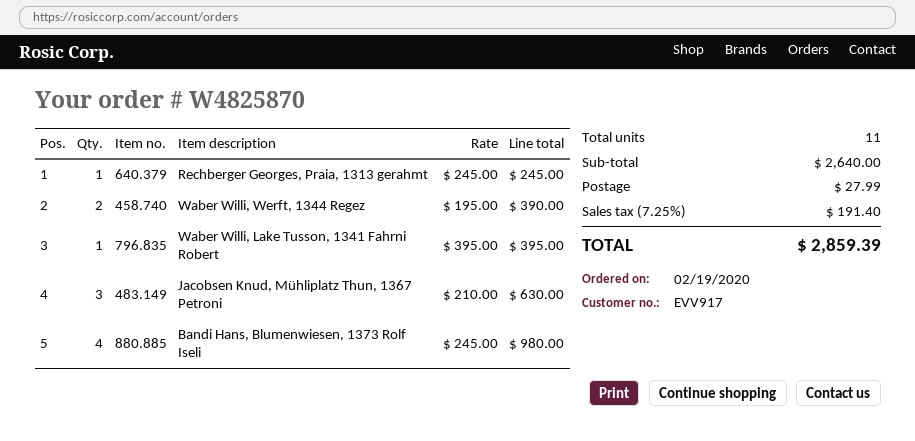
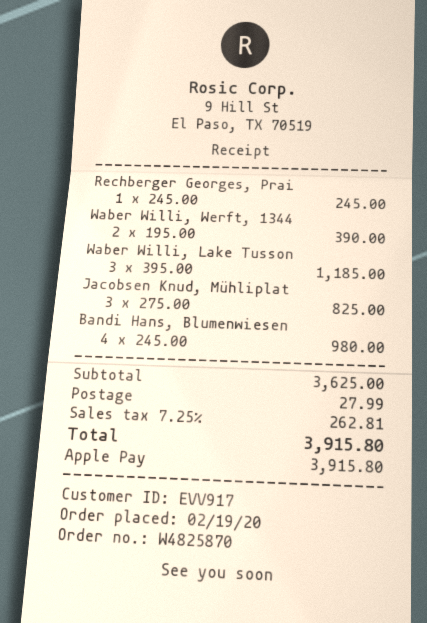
Waber Willi, Lake Tusson, 1341 Fahrni Robert: 1 x 395.00 = 395.00 -> 3 x 395.00 = 1185.00
Jacobsen Knud, Mühliplatz Thun, 1367 Petroni: 3 x 210.00 = 630.00 -> 3 x 275.00 = 825.00
subtotal: 2640.00 -> 3625.00
tax: 7.25% = 191.40 -> 7.25% = 262.81
total: 2859.39 -> 3915.80

